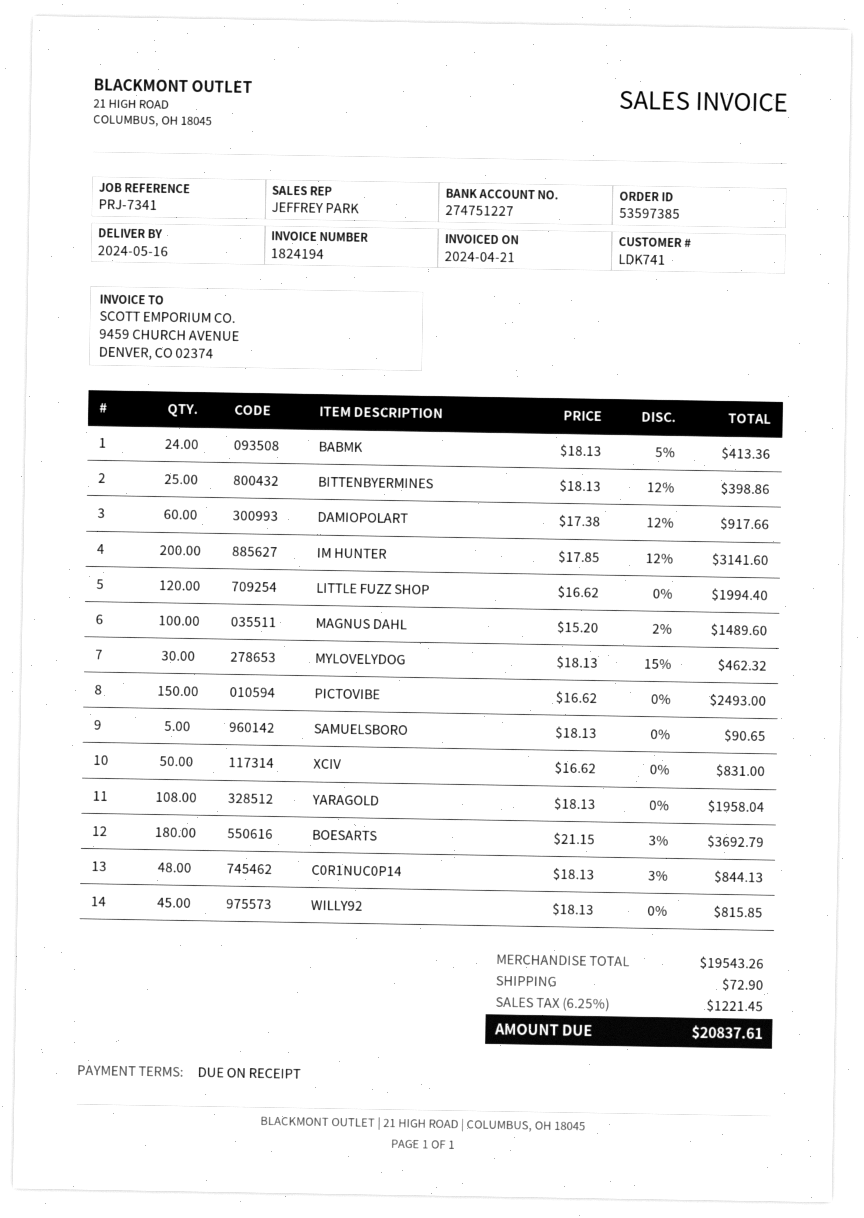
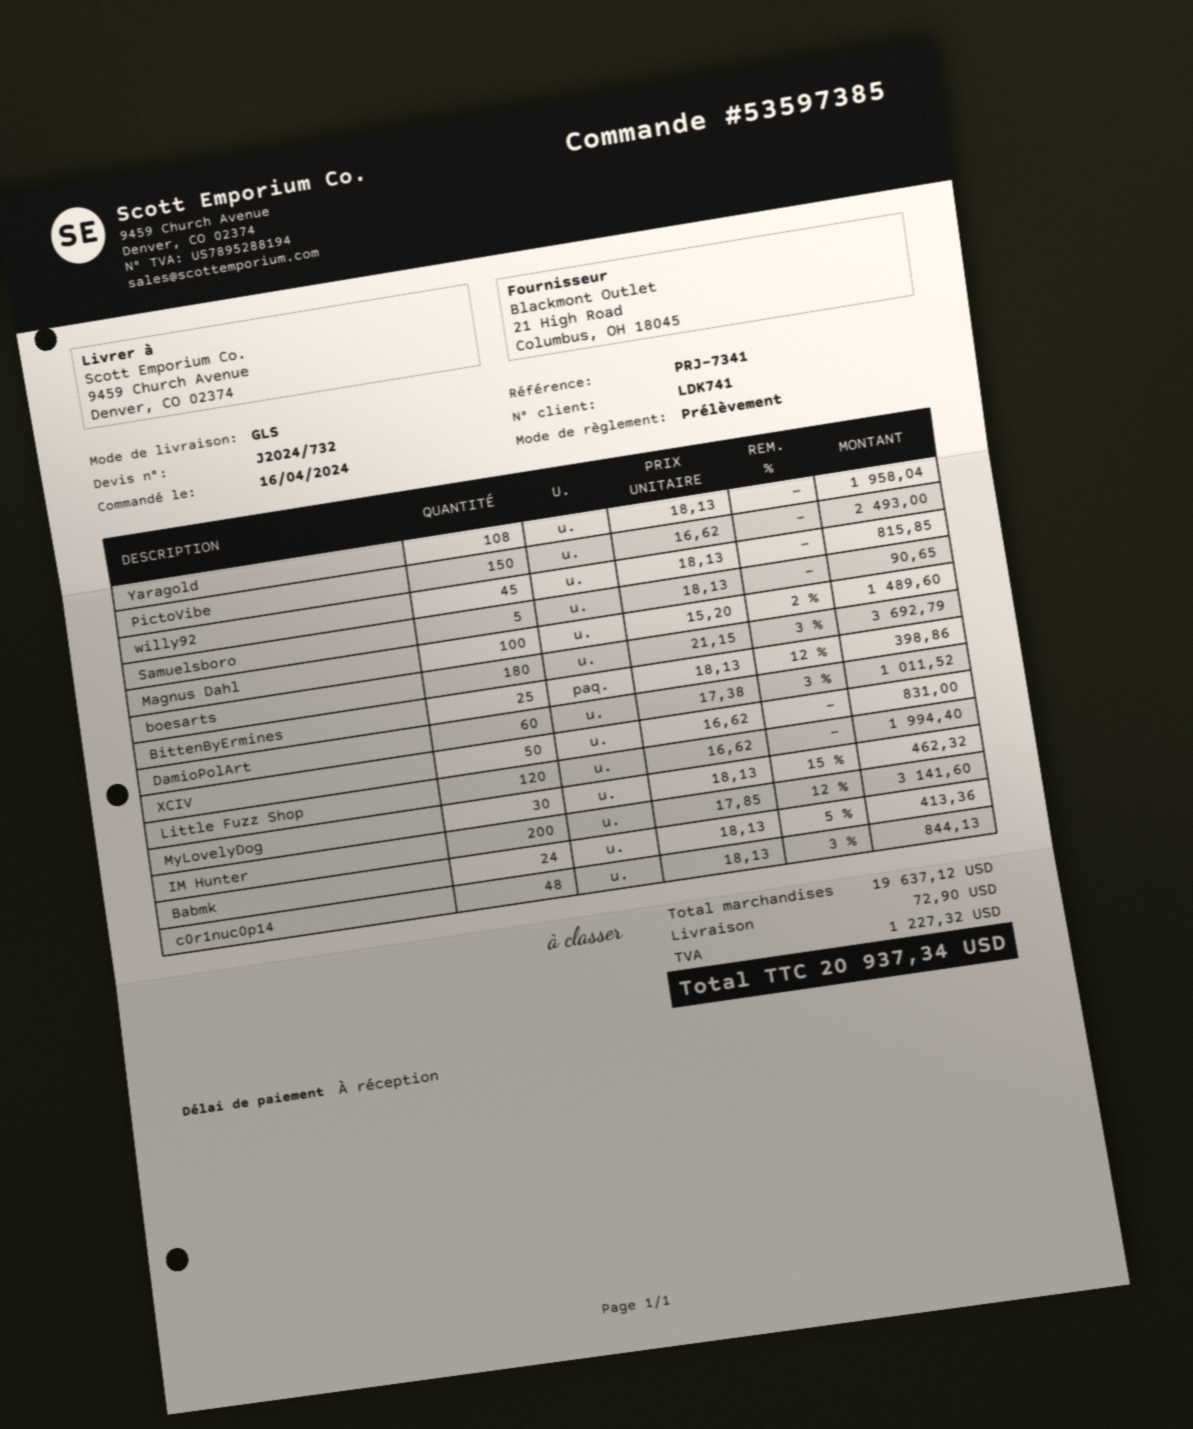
DAMIOPOLART: 60 x 17.38 - 12% = 917.66 -> 60 x 17.38 - 3% = 1011.52
subtotal: 19543.26 -> 19637.12
tax: 1221.45 -> 1227.32
total: 20837.61 -> 20937.34

